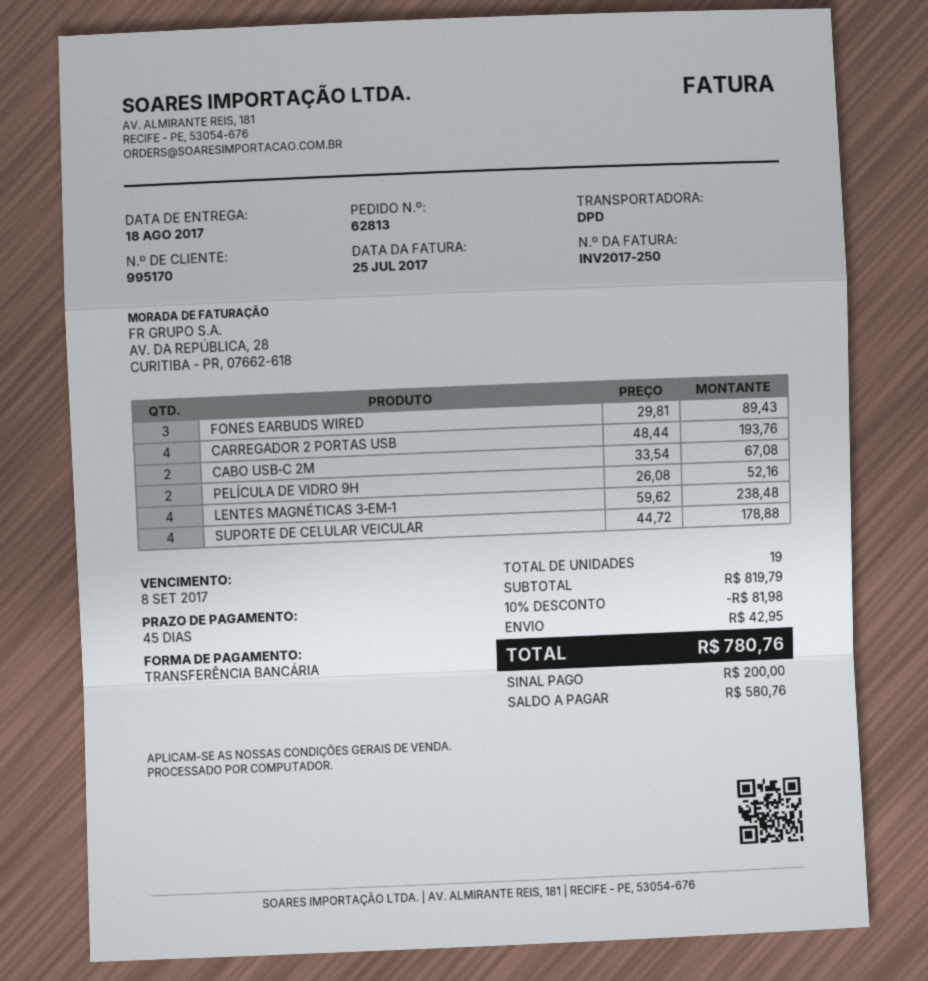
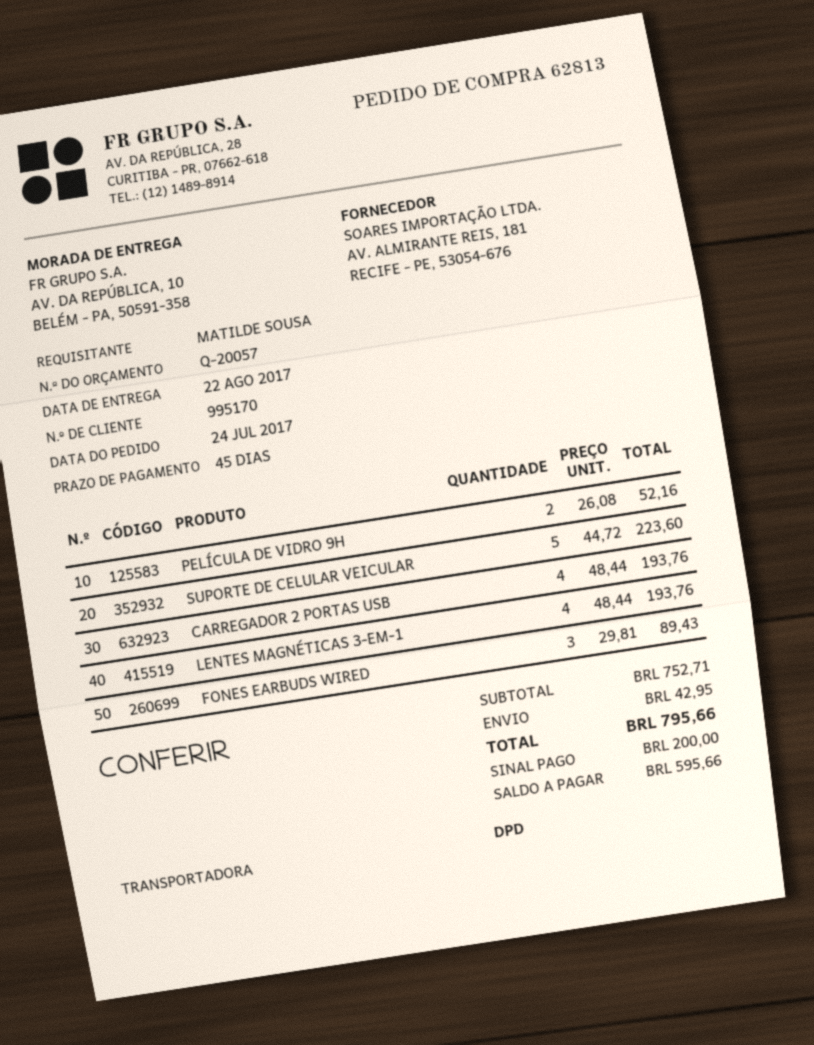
delivery date: 2017-08-18 -> 2017-08-22
CABO USB‑C 2M: 2 x 33.54 = 67.08 -> none
LENTES MAGNÉTICAS 3‑EM‑1: 4 x 59.62 = 238.48 -> 4 x 48.44 = 193.76
SUPORTE DE CELULAR VEICULAR: 4 x 44.72 = 178.88 -> 5 x 44.72 = 223.60
subtotal: 819.79 -> 752.71
discount: 10% = 81.98 -> none
total: 780.76 -> 795.66
balance: 580.76 -> 595.66

